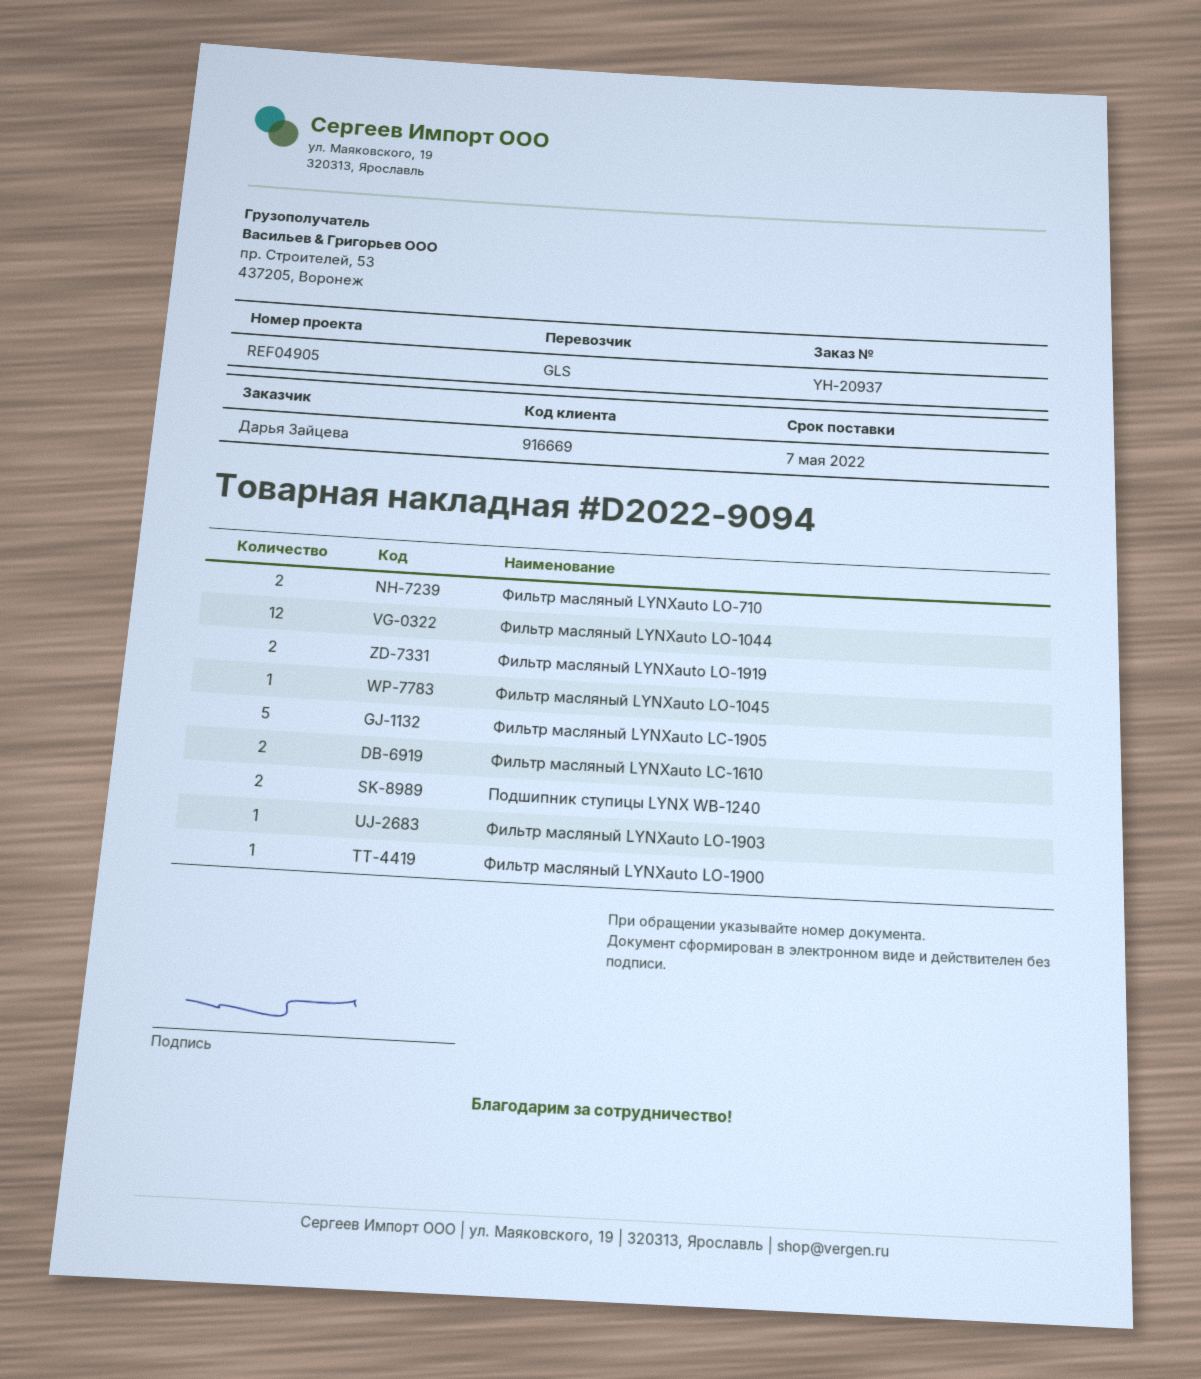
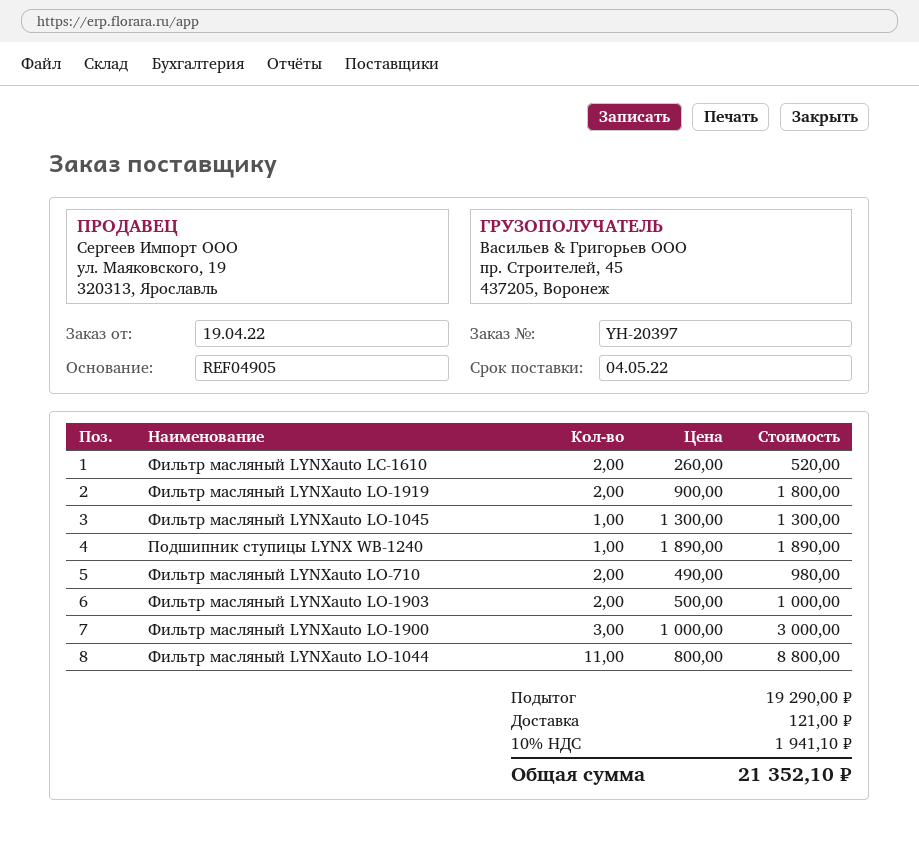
order number: YH-20937 -> YH-20397
delivery date: 2022-05-07 -> 2022-05-04
ship to: пр. Строителей, 53, 437205, Воронеж -> пр. Строителей, 45, 437205, Воронеж
Фильтр масляный LYNXauto LO-1044: 12 -> 11
Фильтр масляный LYNXauto LC-1905: 5 -> none
Подшипник ступицы LYNX WB-1240: 2 -> 1
Фильтр масляный LYNXauto LO-1903: 1 -> 2
Фильтр масляный LYNXauto LO-1900: 1 -> 3

